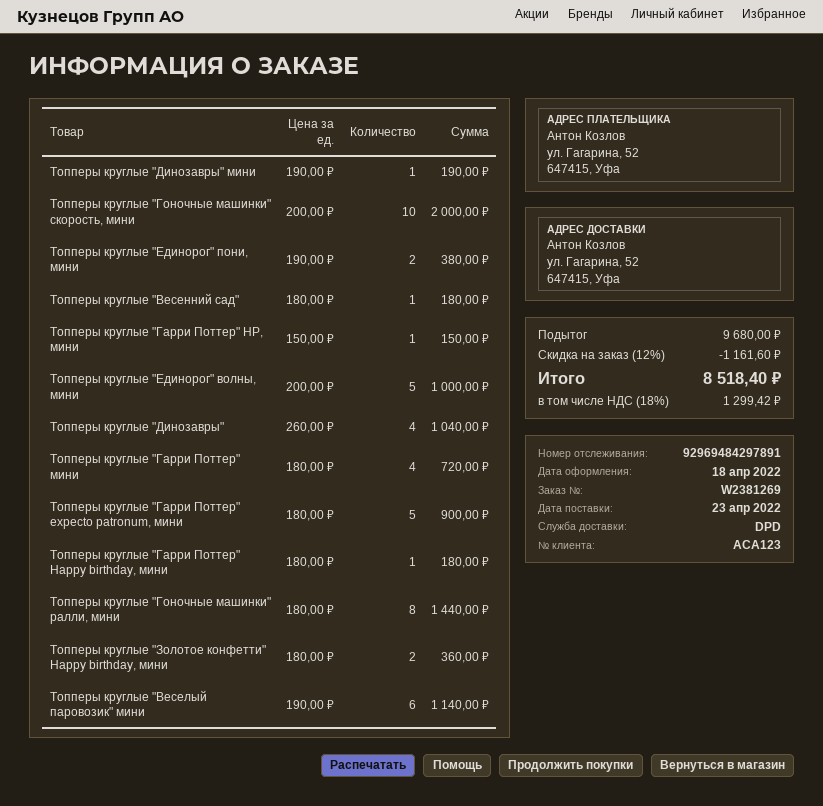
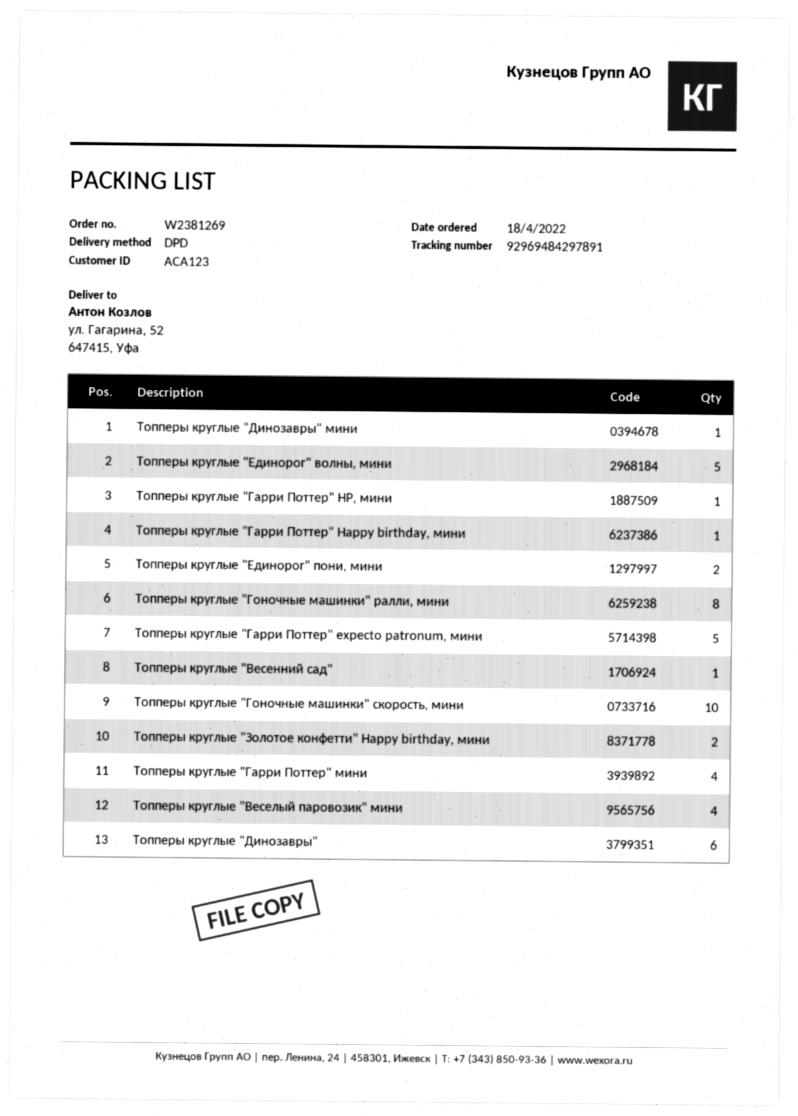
Топперы круглые "Динозавры": 4 -> 6
Топперы круглые "Веселый паровозик" мини: 6 -> 4

